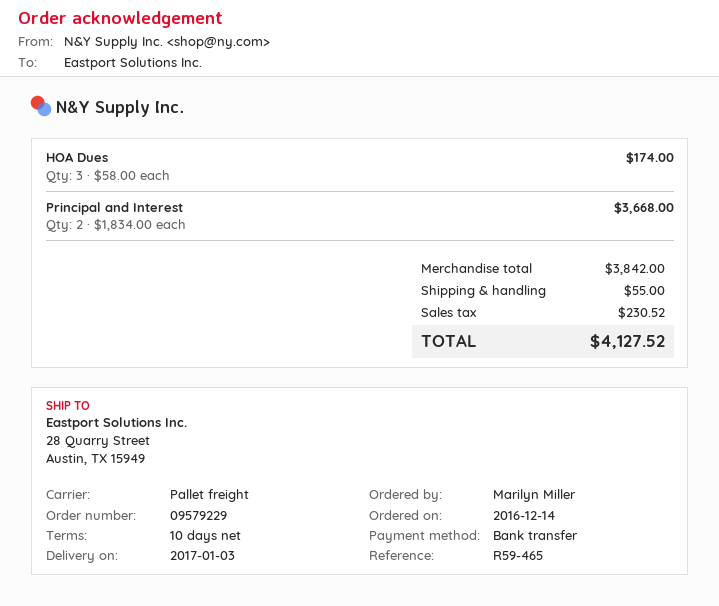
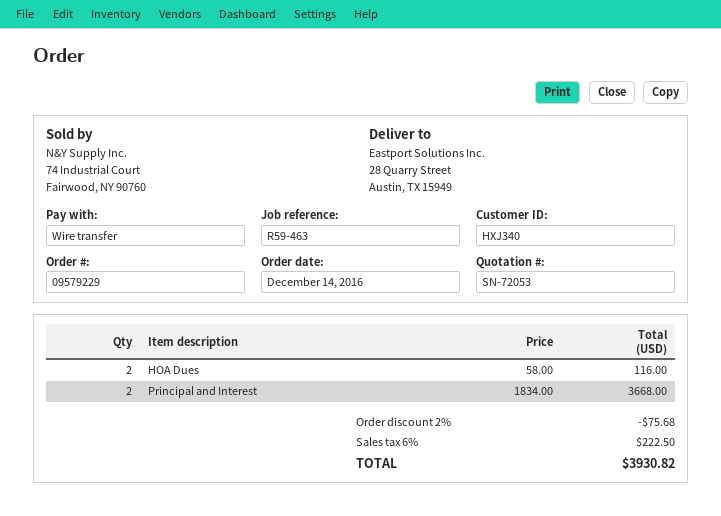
reference: R59-465 -> R59-463
HOA Dues: 3 x 58.00 = 174.00 -> 2 x 58.00 = 116.00
discount: none -> 2% = 75.68
shipping: 55.00 -> none
tax: 230.52 -> 222.50
total: 4127.52 -> 3930.82

